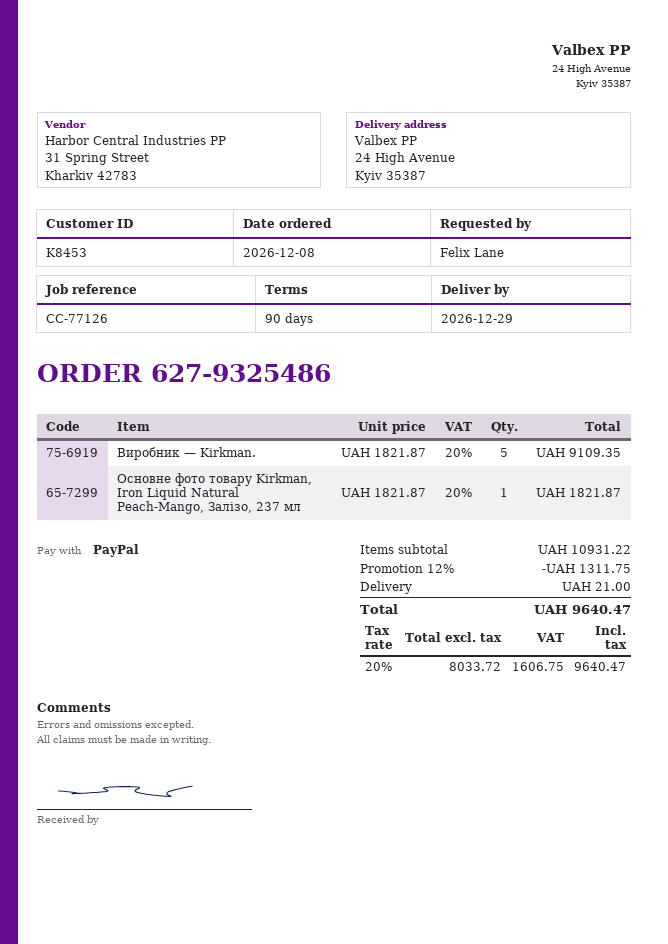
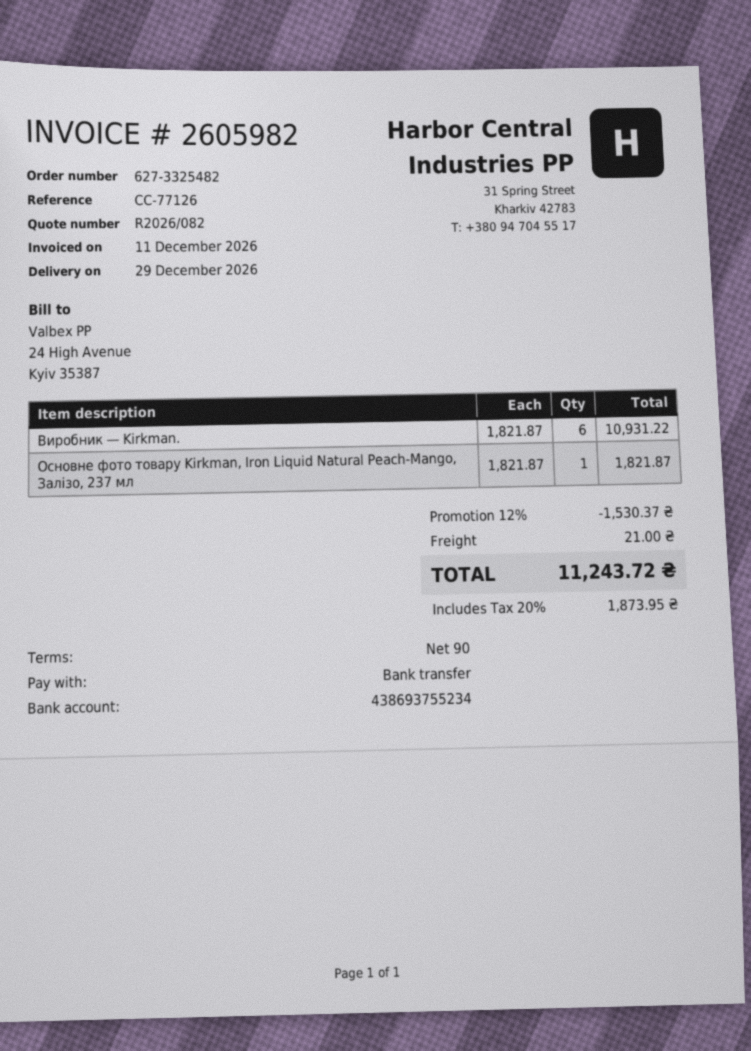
order number: 627-9325486 -> 627-3325482
payment method: PayPal -> bank transfer
Виробник — Kirkman.: 5 x 1821.87 = 9109.35 -> 6 x 1821.87 = 10931.22
discount: 12% = 1311.75 -> 12% = 1530.37
tax: 20% = 1606.75 -> 20% = 1873.95
total: 9640.47 -> 11243.72

